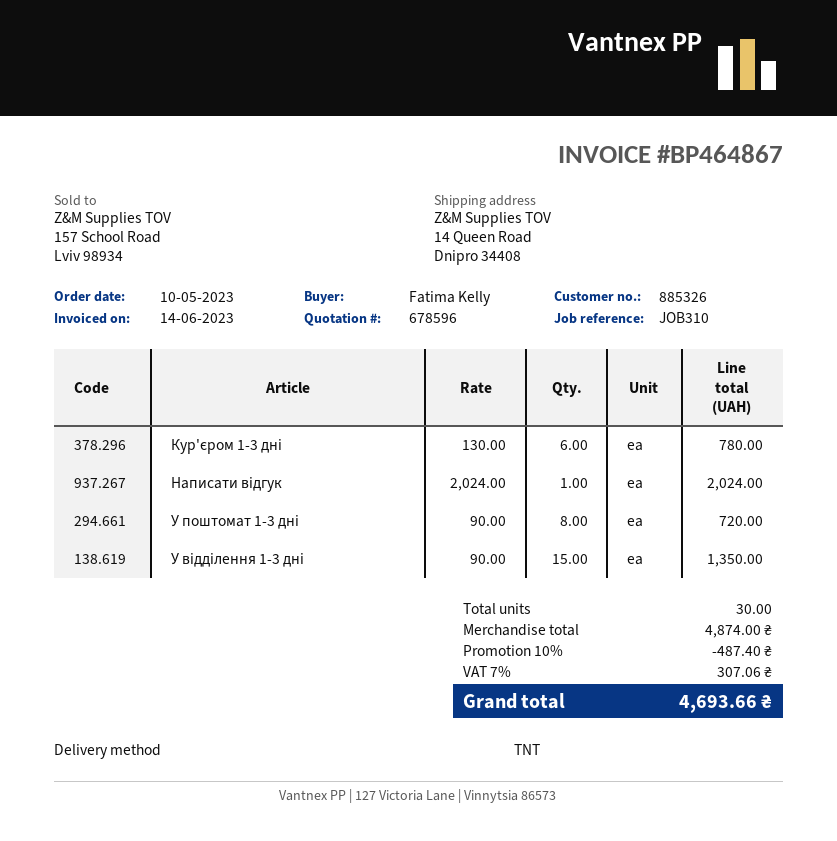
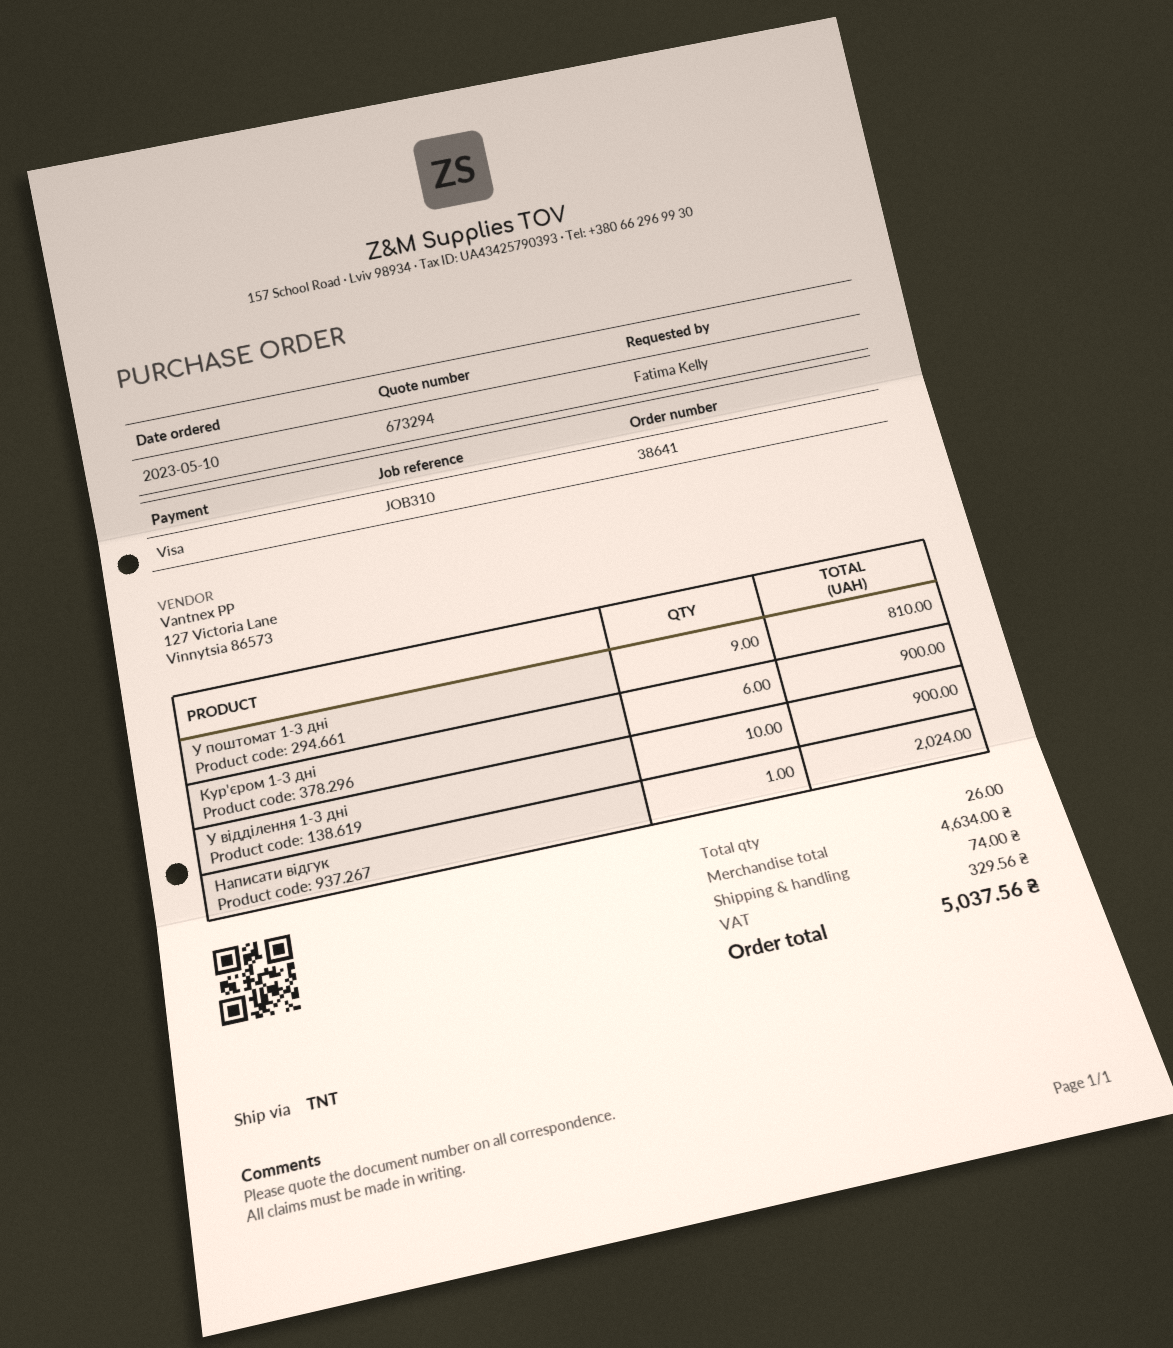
quote number: 678596 -> 673294
Кур'єром 1-3 дні: 6 for 780.00 -> 6 for 900.00
У поштомат 1-3 дні: 8 for 720.00 -> 9 for 810.00
У відділення 1-3 дні: 15 for 1350.00 -> 10 for 900.00
total quantity: 30 -> 26
subtotal: 4874.00 -> 4634.00
discount: 10% = 487.40 -> none
shipping: none -> 74.00
tax: 307.06 -> 329.56
total: 4693.66 -> 5037.56

